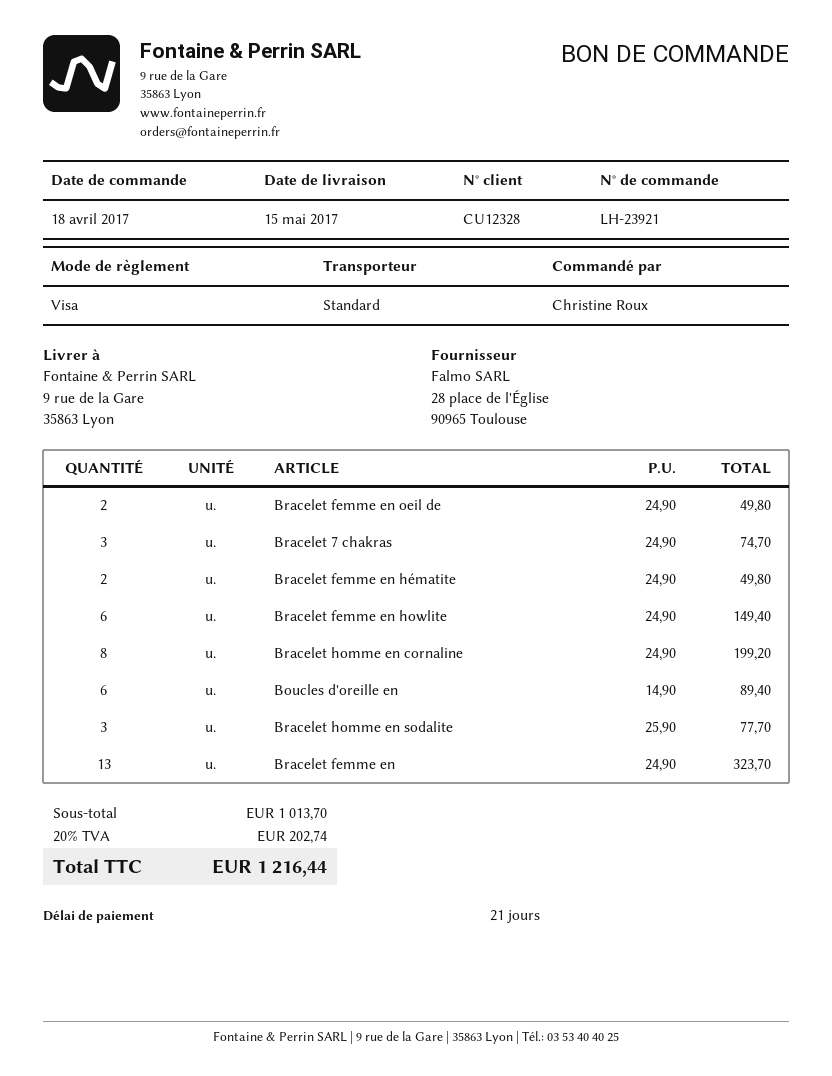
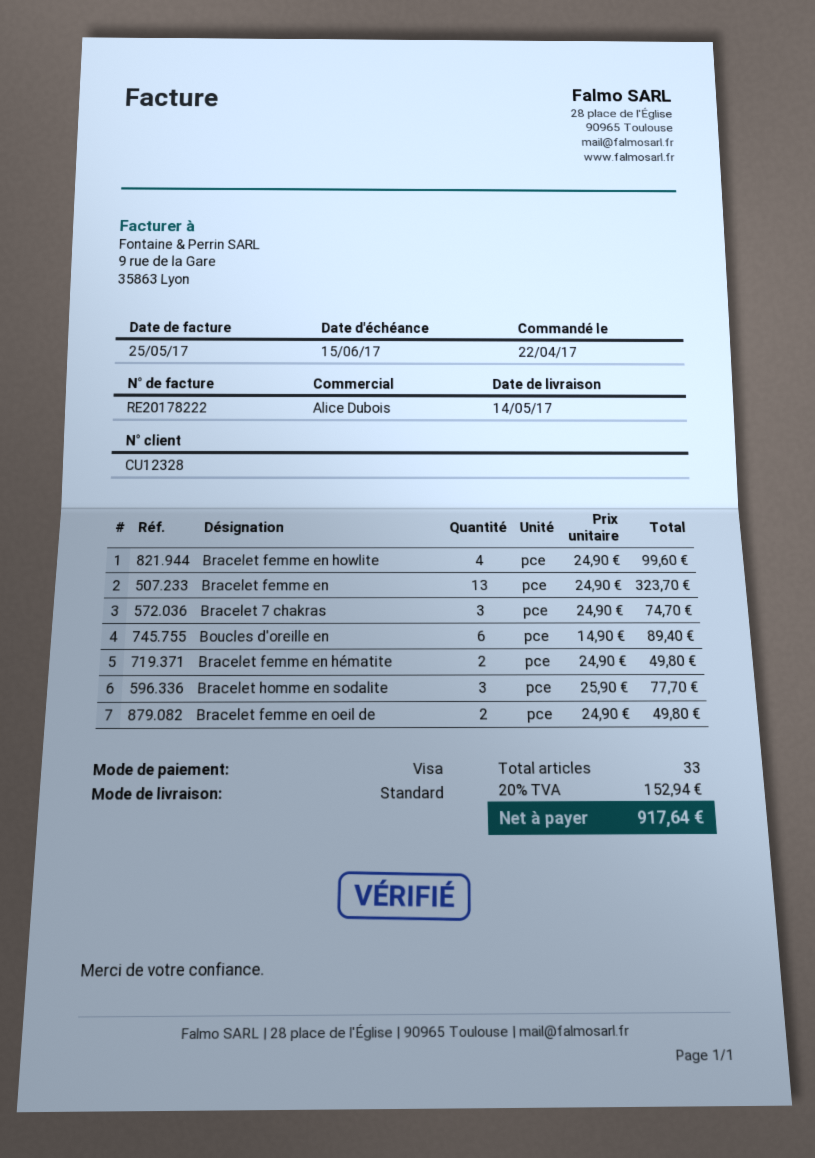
order date: 2017-04-18 -> 2017-04-22
delivery date: 2017-05-15 -> 2017-05-14
Bracelet femme en howlite: 6 x 24.90 = 149.40 -> 4 x 24.90 = 99.60
Bracelet homme en cornaline: 8 x 24.90 = 199.20 -> none
tax: 20% = 202.74 -> 20% = 152.94
total: 1216.44 -> 917.64

